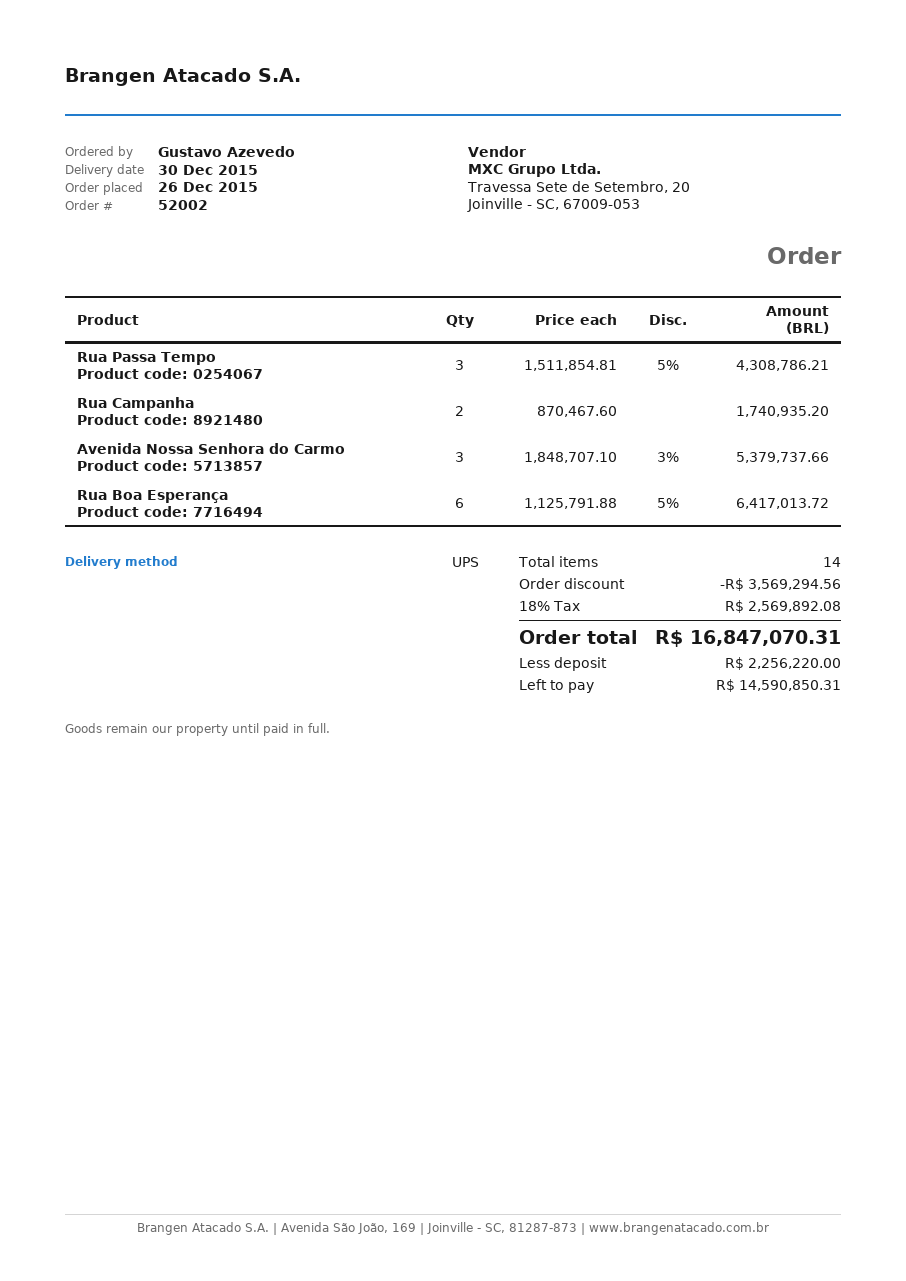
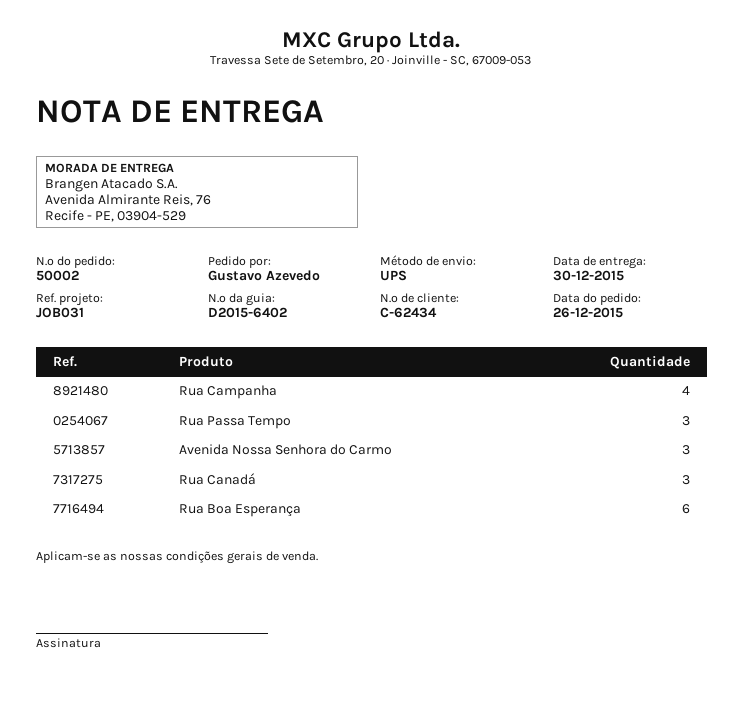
order number: 52002 -> 50002
Rua Campanha: 2 -> 4
Rua Canadá: none -> 3

